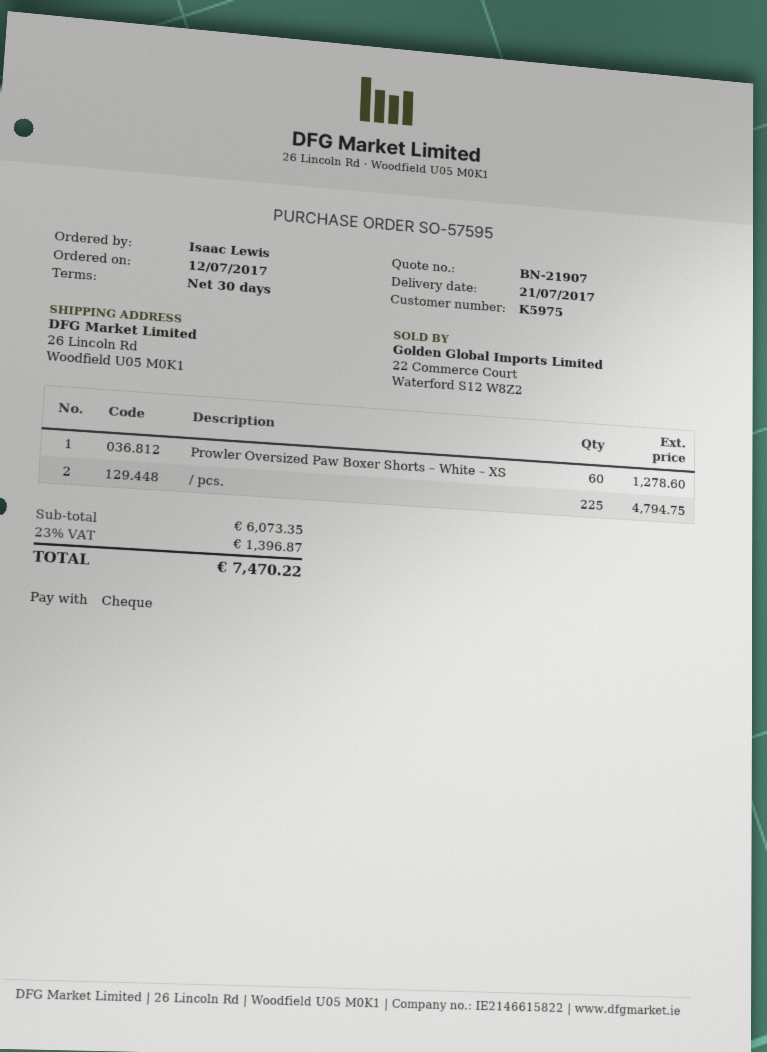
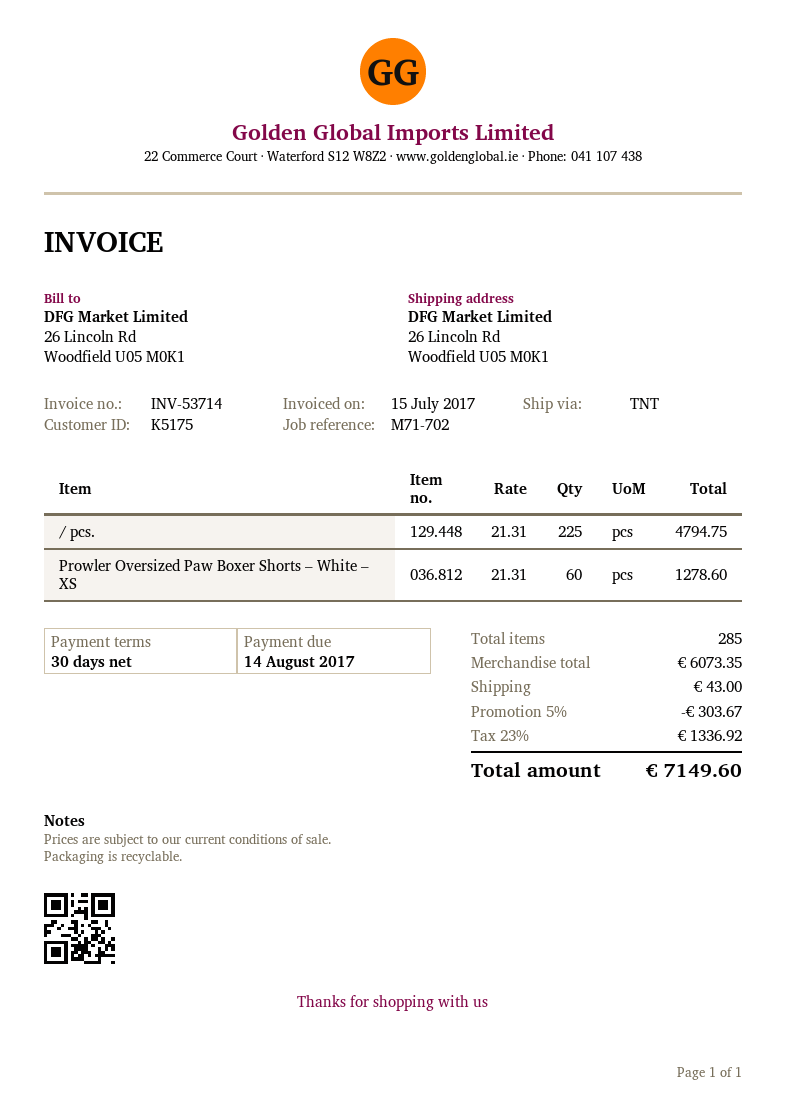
customer number: K5975 -> K5175
discount: none -> 5% = 303.67
shipping: none -> 43.00
tax: 23% = 1396.87 -> 23% = 1336.92
total: 7470.22 -> 7149.60

